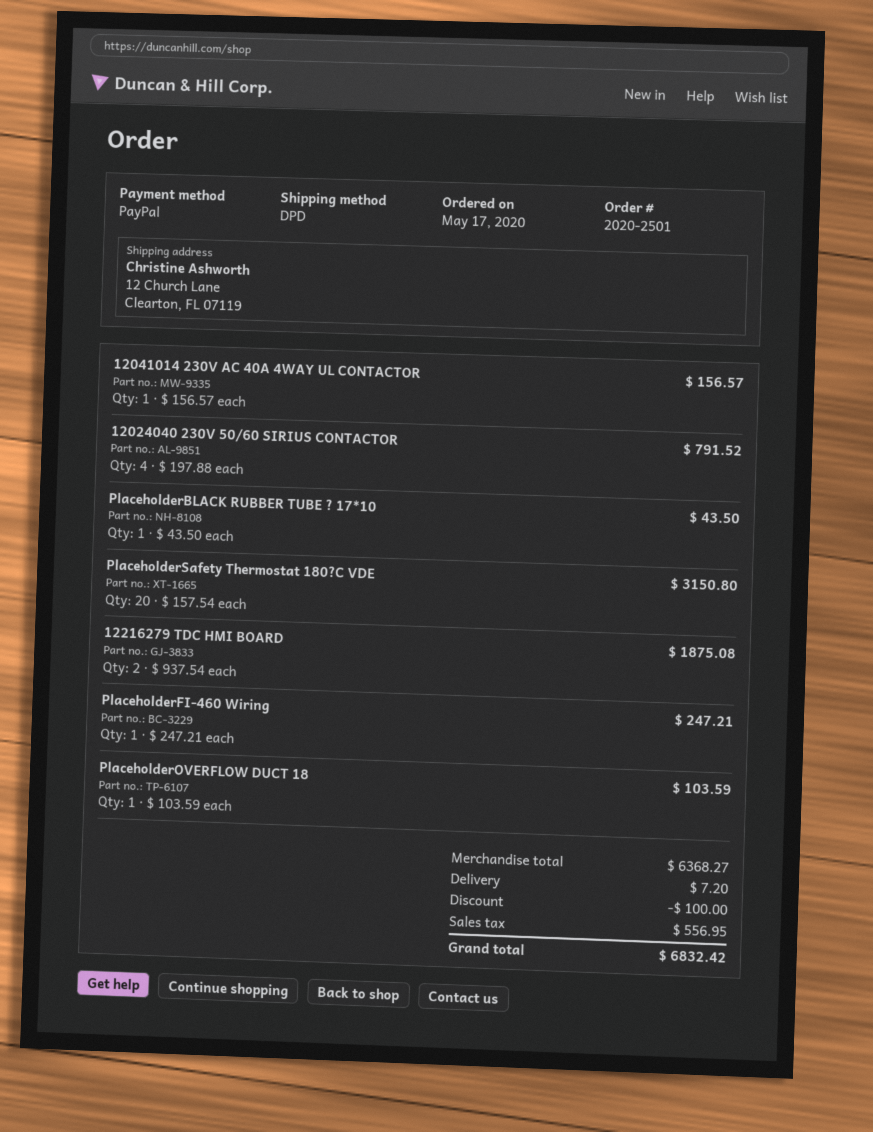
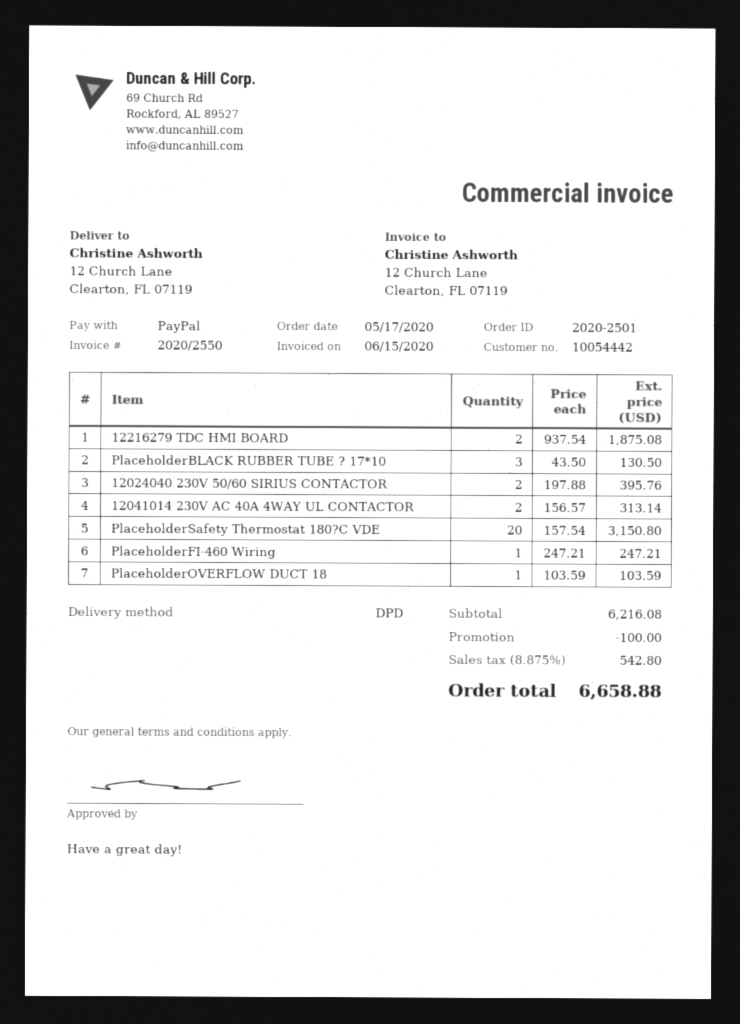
12041014 230V AC 40A 4WAY UL CONTACTOR: 1 x 156.57 = 156.57 -> 2 x 156.57 = 313.14
12024040 230V 50/60 SIRIUS CONTACTOR: 4 x 197.88 = 791.52 -> 2 x 197.88 = 395.76
PlaceholderBLACK RUBBER TUBE ? 17*10: 1 x 43.50 = 43.50 -> 3 x 43.50 = 130.50
subtotal: 6368.27 -> 6216.08
shipping: 7.20 -> none
tax: 556.95 -> 542.80
total: 6832.42 -> 6658.88

